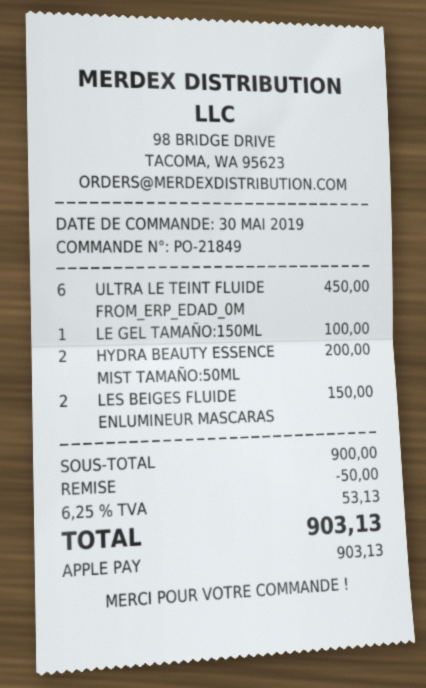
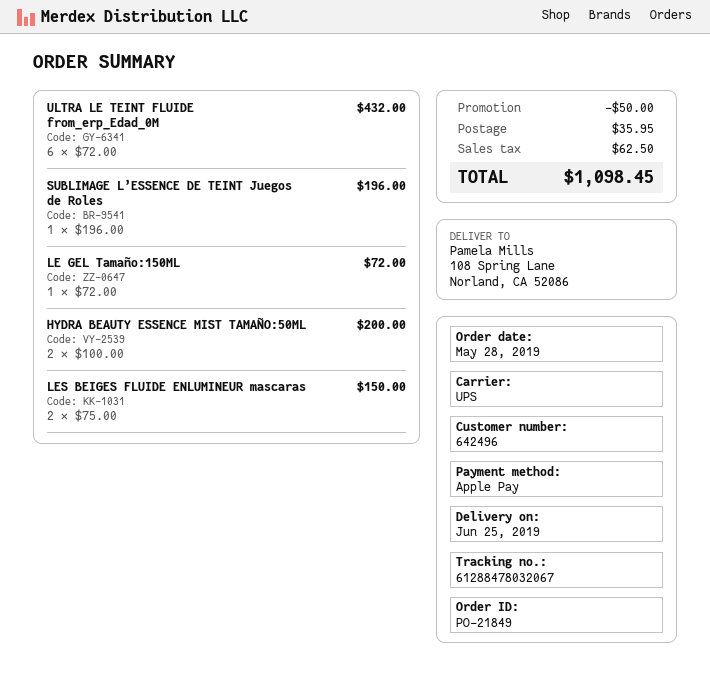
order date: 2019-05-30 -> 2019-05-28
ULTRA LE TEINT FLUIDE FROM_ERP_EDAD_0M: 6 for 450.00 -> 6 for 432.00
LE GEL TAMAÑO:150ML: 1 for 100.00 -> 1 for 72.00
SUBLIMAGE L’ESSENCE DE TEINT Juegos de Roles: none -> 1 for 196.00
shipping: none -> 35.95
tax: 53.13 -> 62.50
total: 903.13 -> 1098.45

